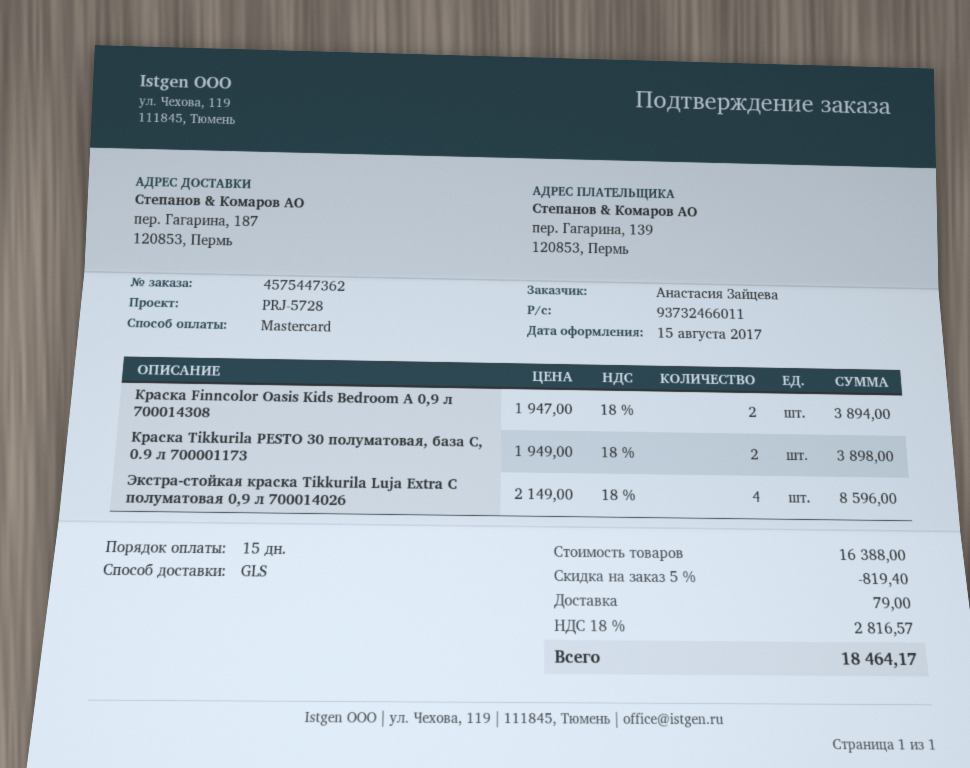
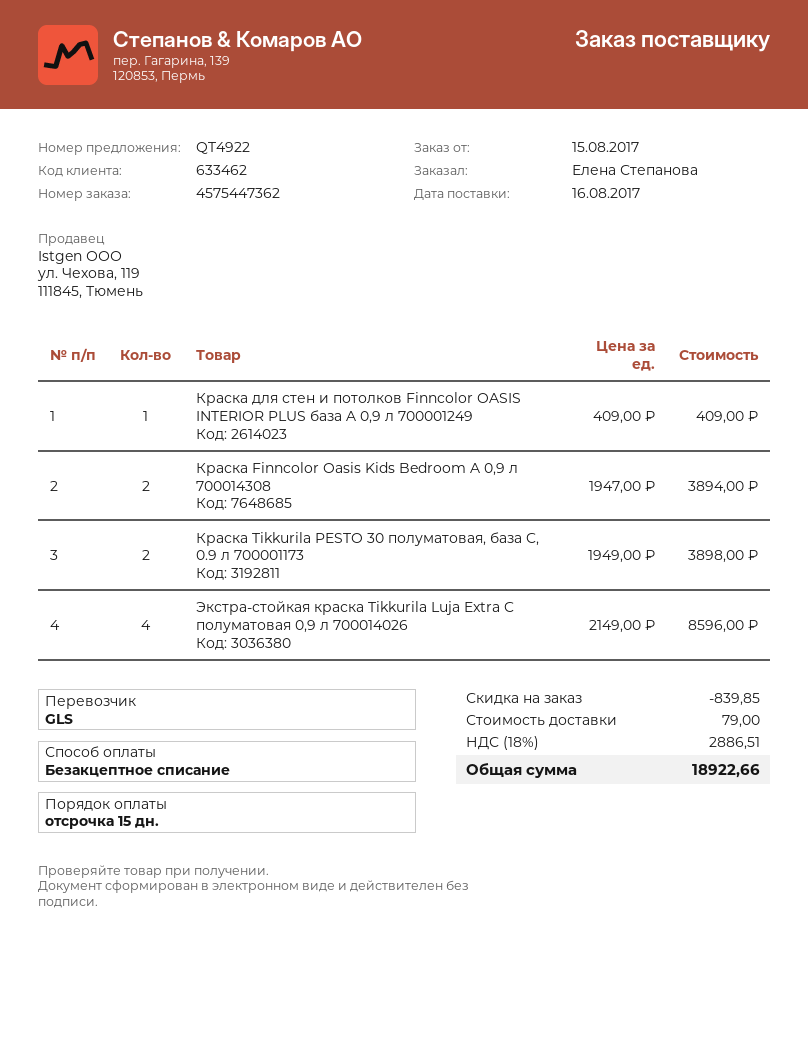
ordered by: Анастасия Зайцева -> Елена Степанова
payment method: Mastercard -> direct debit
Краска для стен и потолков Finncolor OASIS INTERIOR PLUS база A 0,9 л 700001249: none -> 1 x 409.00 = 409.00
discount: 819.40 -> 839.85
tax: 18% = 2816.57 -> 18% = 2886.51
total: 18464.17 -> 18922.66

